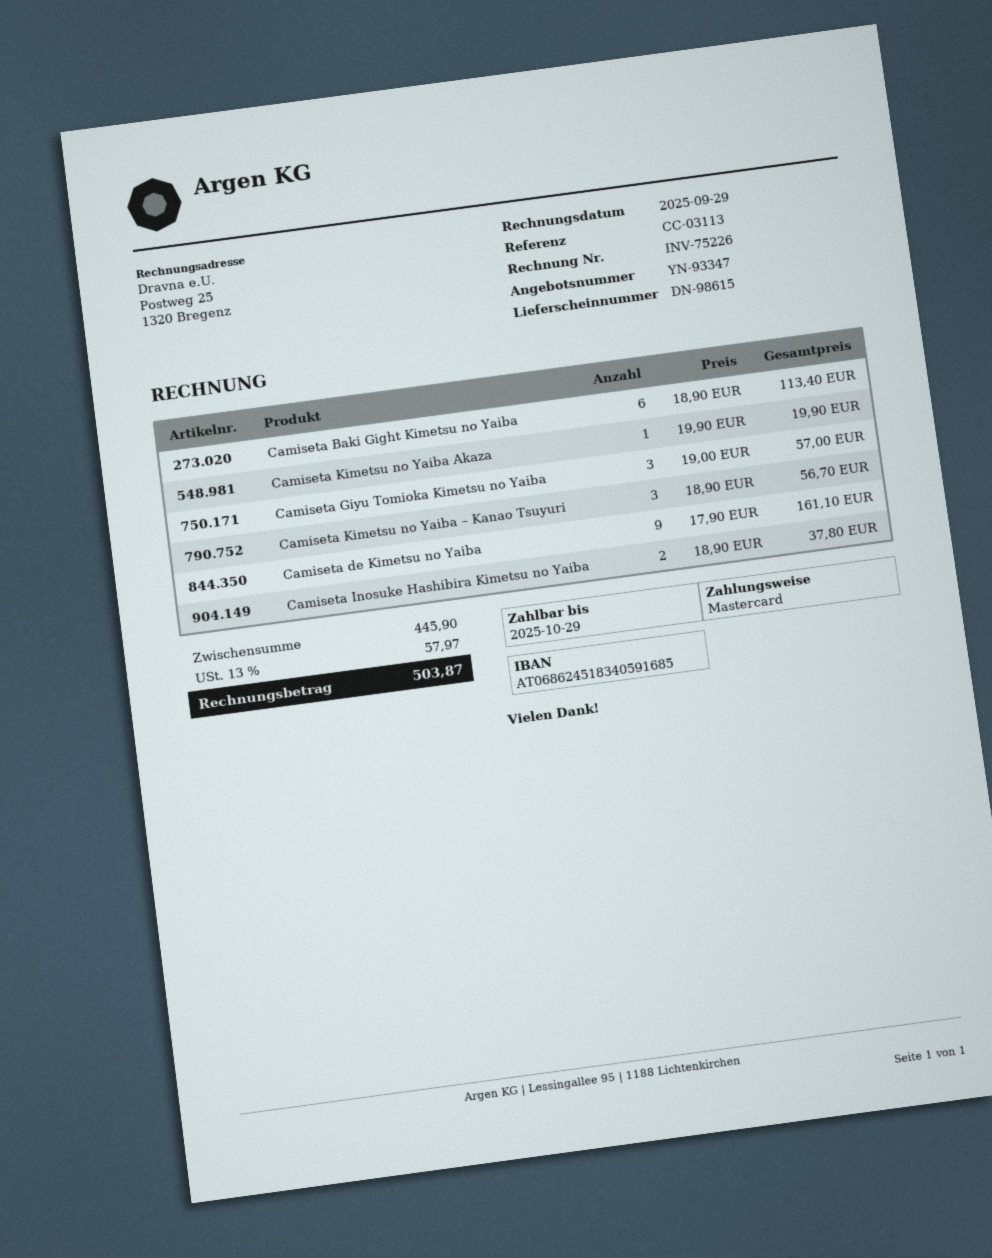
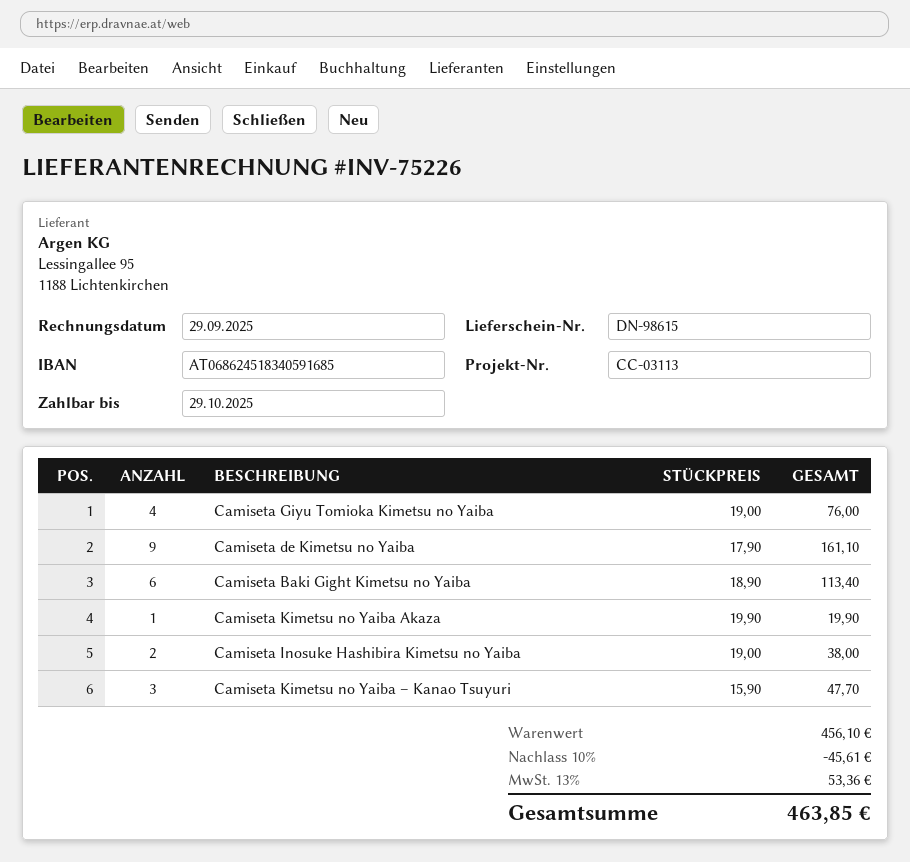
Camiseta Giyu Tomioka Kimetsu no Yaiba: 3 x 19.00 = 57.00 -> 4 x 19.00 = 76.00
Camiseta Kimetsu no Yaiba – Kanao Tsuyuri: 3 x 18.90 = 56.70 -> 3 x 15.90 = 47.70
Camiseta Inosuke Hashibira Kimetsu no Yaiba: 2 x 18.90 = 37.80 -> 2 x 19.00 = 38.00
subtotal: 445.90 -> 456.10
discount: none -> 10% = 45.61
tax: 13% = 57.97 -> 13% = 53.36
total: 503.87 -> 463.85

